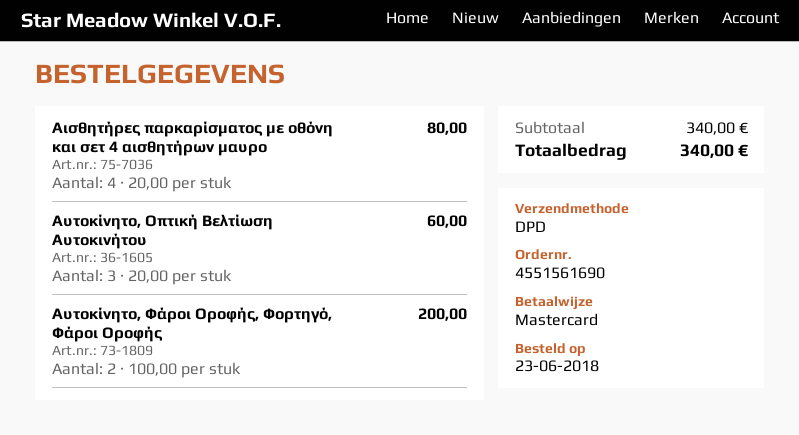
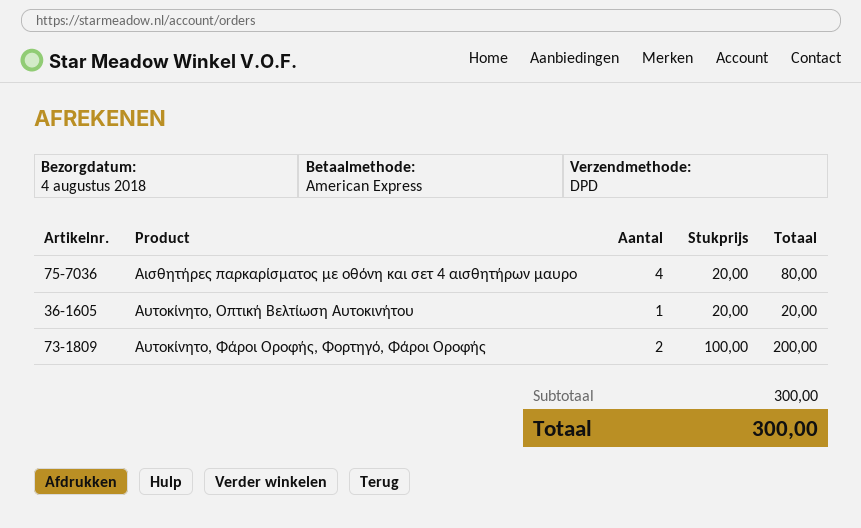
payment method: Mastercard -> American Express
Αυτοκίνητο, Οπτική Βελτίωση Αυτοκινήτου: 3 x 20.00 = 60.00 -> 1 x 20.00 = 20.00
subtotal: 340.00 -> 300.00
total: 340.00 -> 300.00

